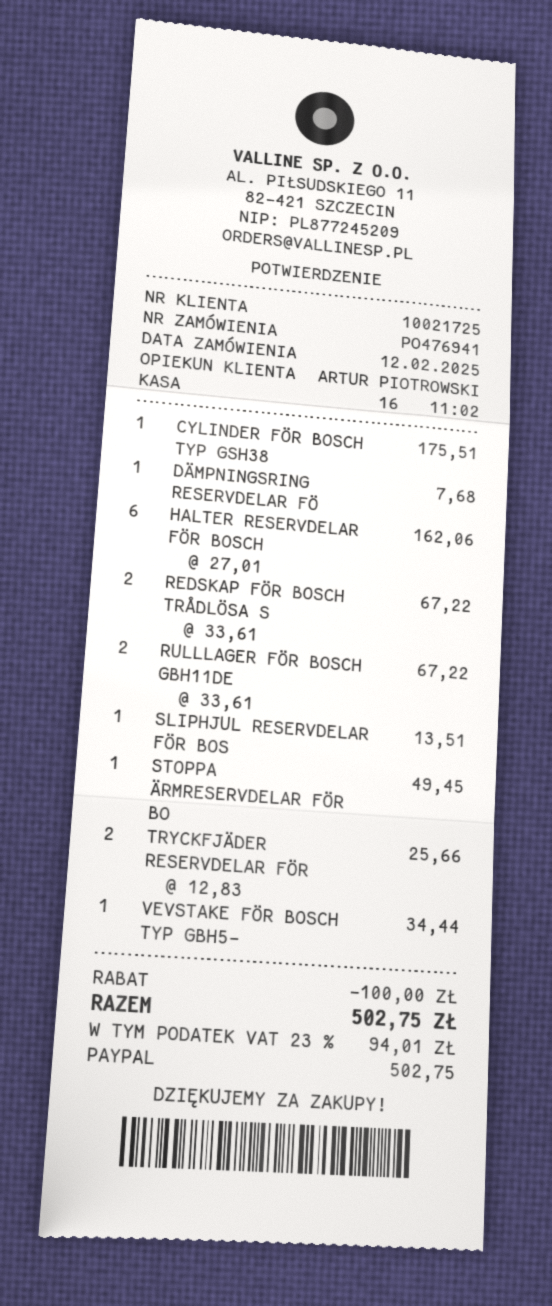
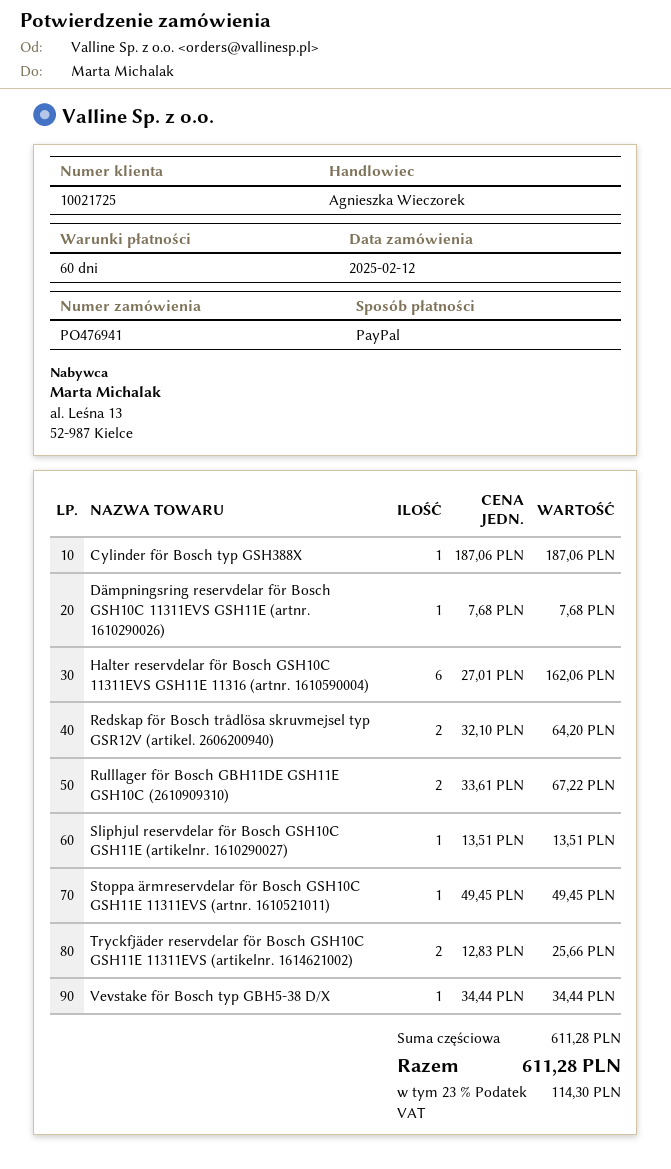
sales rep: ARTUR PIOTROWSKI -> Agnieszka Wieczorek
CYLINDER FÖR BOSCH TYP GSH38: 1 x 175.51 = 175.51 -> 1 x 187.06 = 187.06
REDSKAP FÖR BOSCH TRÅDLÖSA S: 2 x 33.61 = 67.22 -> 2 x 32.10 = 64.20
discount: 100.00 -> none
tax: 23% = 94.01 -> 23% = 114.30
total: 502.75 -> 611.28

